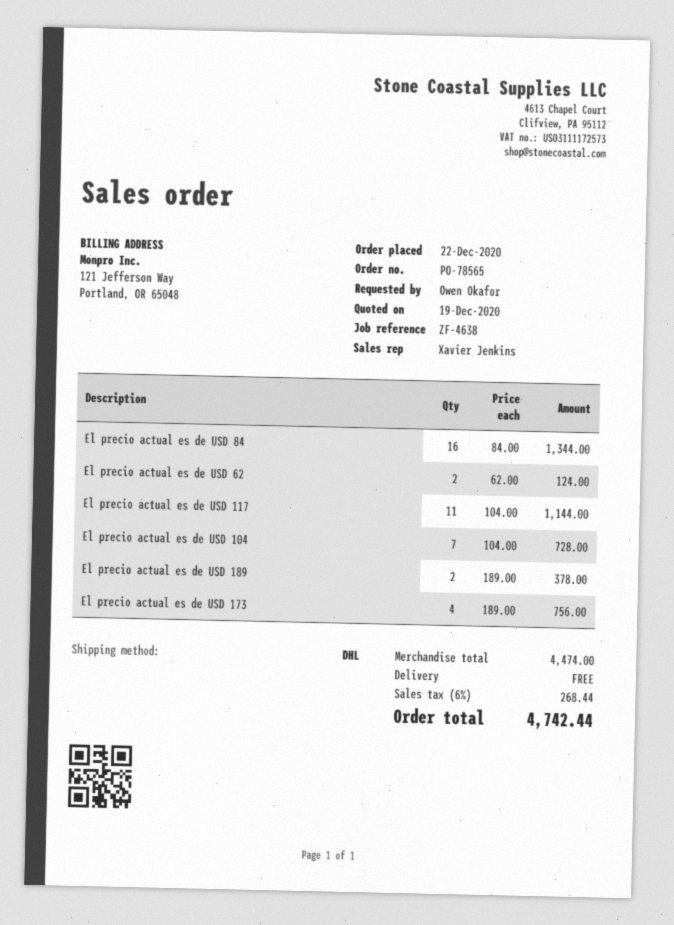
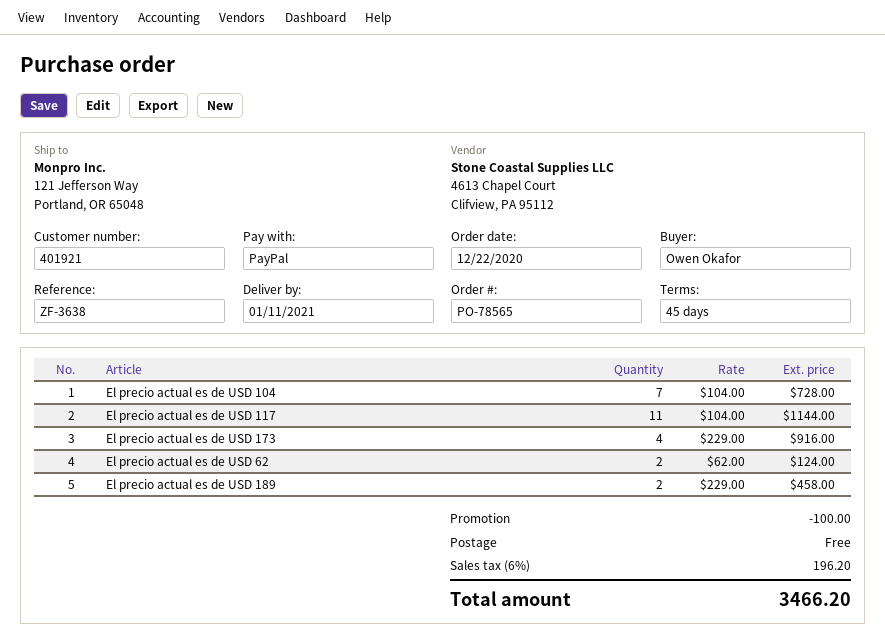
reference: ZF-4638 -> ZF-3638
El precio actual es de USD 84: 16 x 84.00 = 1344.00 -> none
El precio actual es de USD 189: 2 x 189.00 = 378.00 -> 2 x 229.00 = 458.00
El precio actual es de USD 173: 4 x 189.00 = 756.00 -> 4 x 229.00 = 916.00
discount: none -> 100.00
tax: 6% = 268.44 -> 6% = 196.20
total: 4742.44 -> 3466.20

